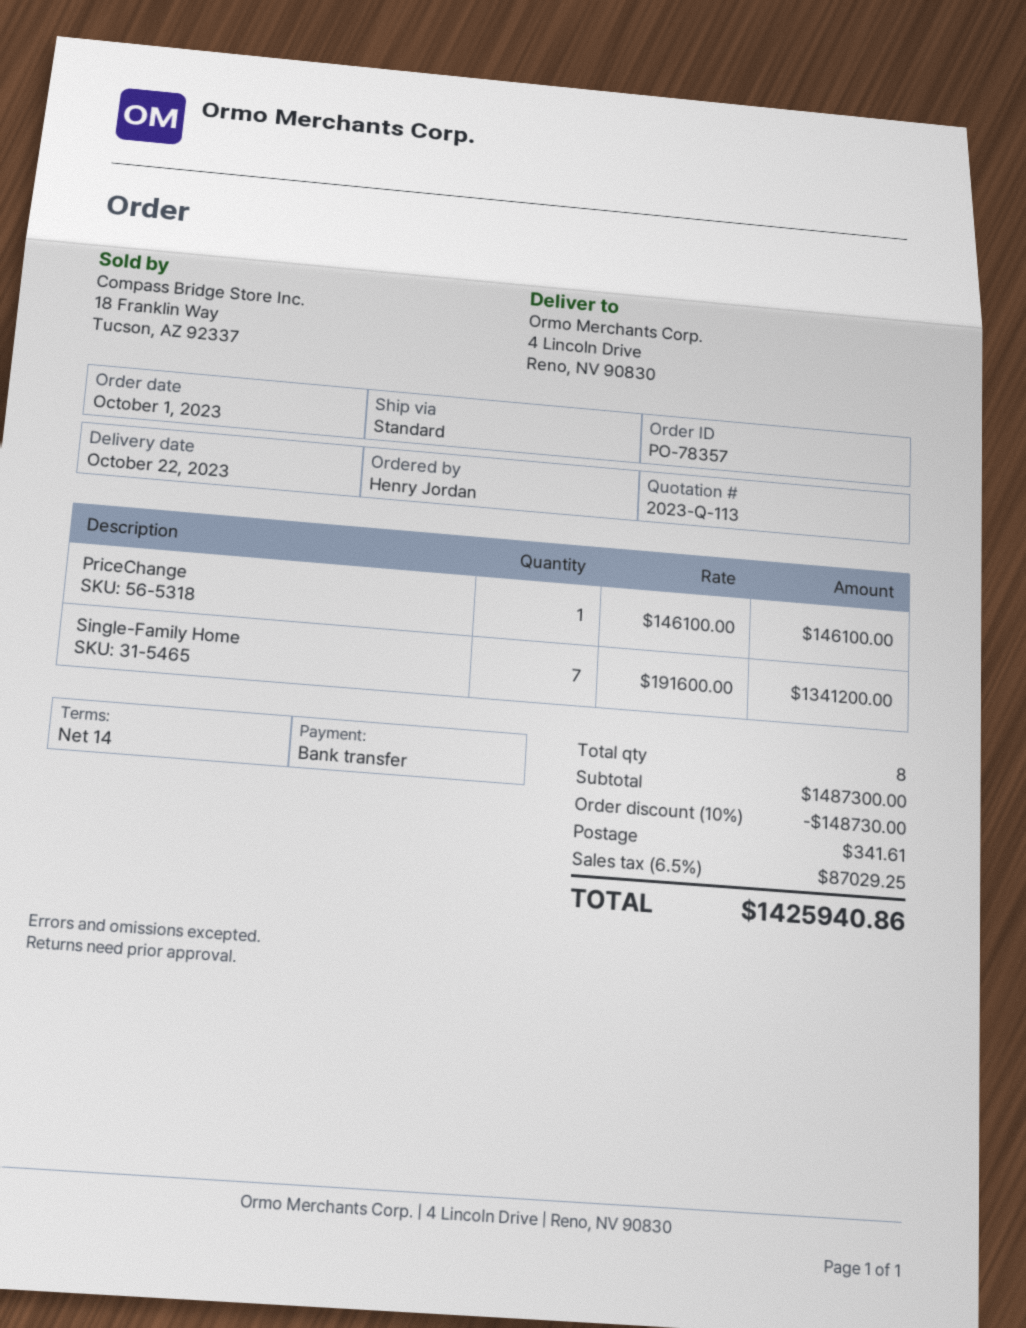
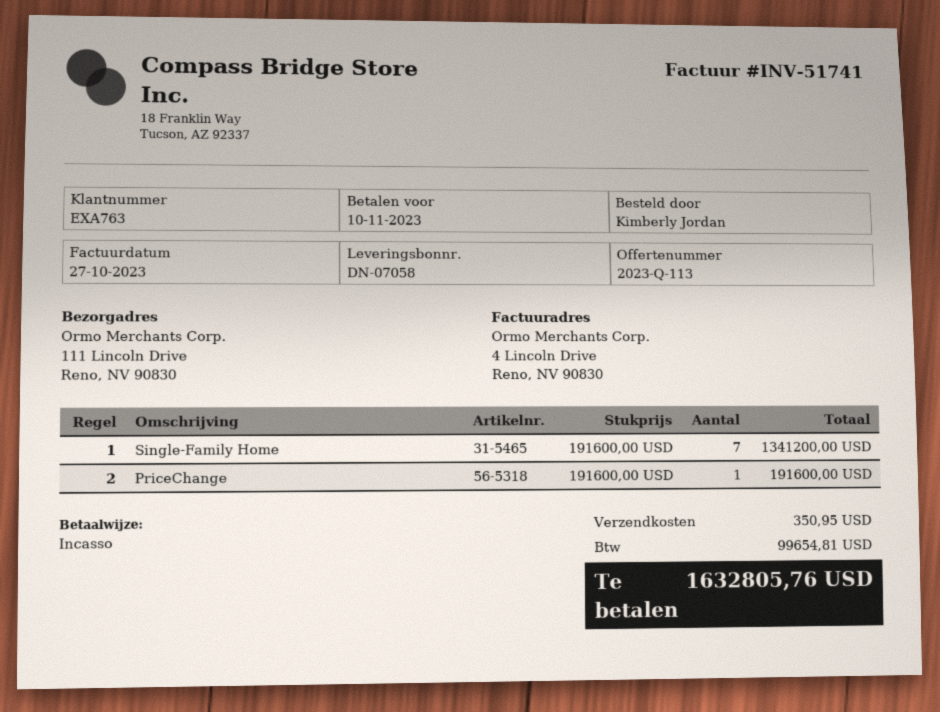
ordered by: Henry Jordan -> Kimberly Jordan
payment method: bank transfer -> direct debit
ship to: 4 Lincoln Drive, Reno, NV 90830 -> 111 Lincoln Drive, Reno, NV 90830
PriceChange: 1 x 146100.00 = 146100.00 -> 1 x 191600.00 = 191600.00
discount: 10% = 148730.00 -> none
shipping: 341.61 -> 350.95
tax: 87029.25 -> 99654.81
total: 1425940.86 -> 1632805.76

